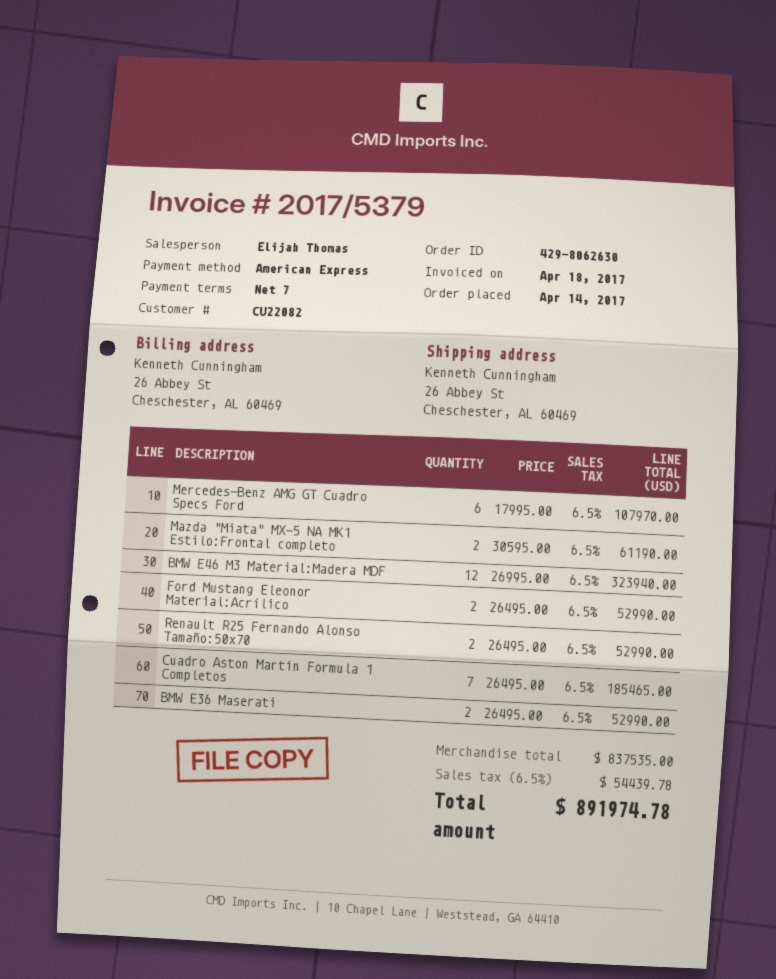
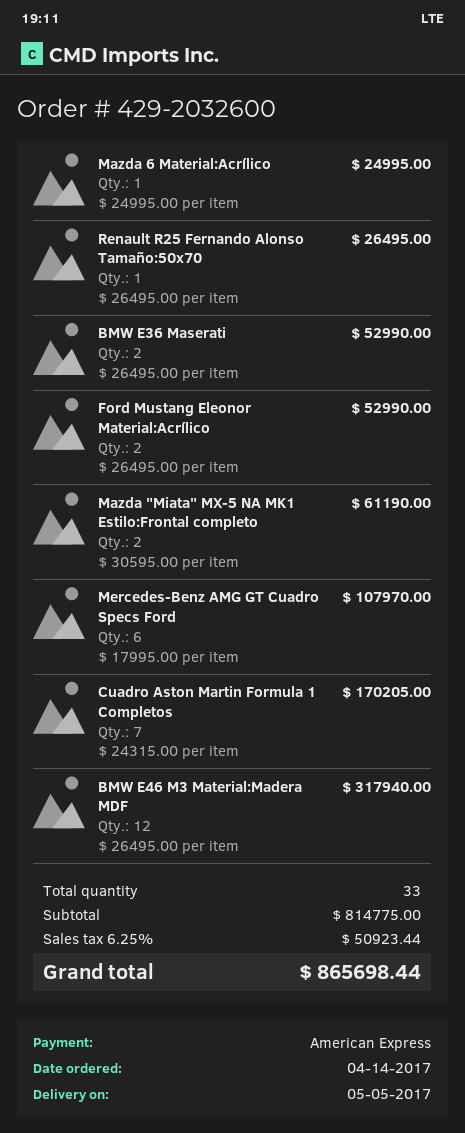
order number: 429-8062630 -> 429-2032600
BMW E46 M3 Material:Madera MDF: 12 x 26995.00 = 323940.00 -> 12 x 26495.00 = 317940.00
Renault R25 Fernando Alonso Tamaño:50x70: 2 x 26495.00 = 52990.00 -> 1 x 26495.00 = 26495.00
Cuadro Aston Martin Formula 1 Completos: 7 x 26495.00 = 185465.00 -> 7 x 24315.00 = 170205.00
Mazda 6 Material:Acrílico: none -> 1 x 24995.00 = 24995.00
subtotal: 837535.00 -> 814775.00
tax: 6.5% = 54439.78 -> 6.25% = 50923.44
total: 891974.78 -> 865698.44

